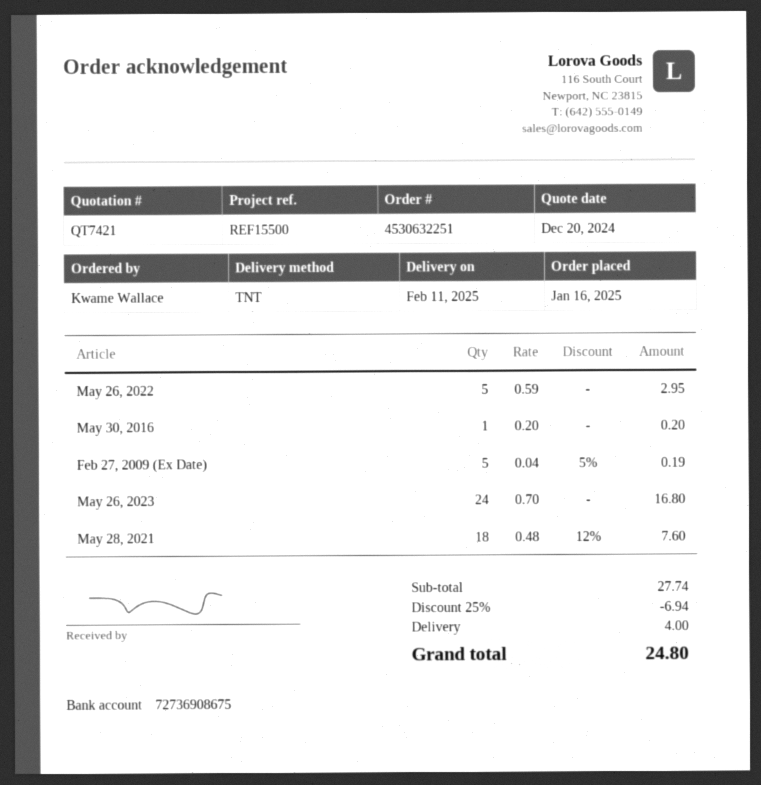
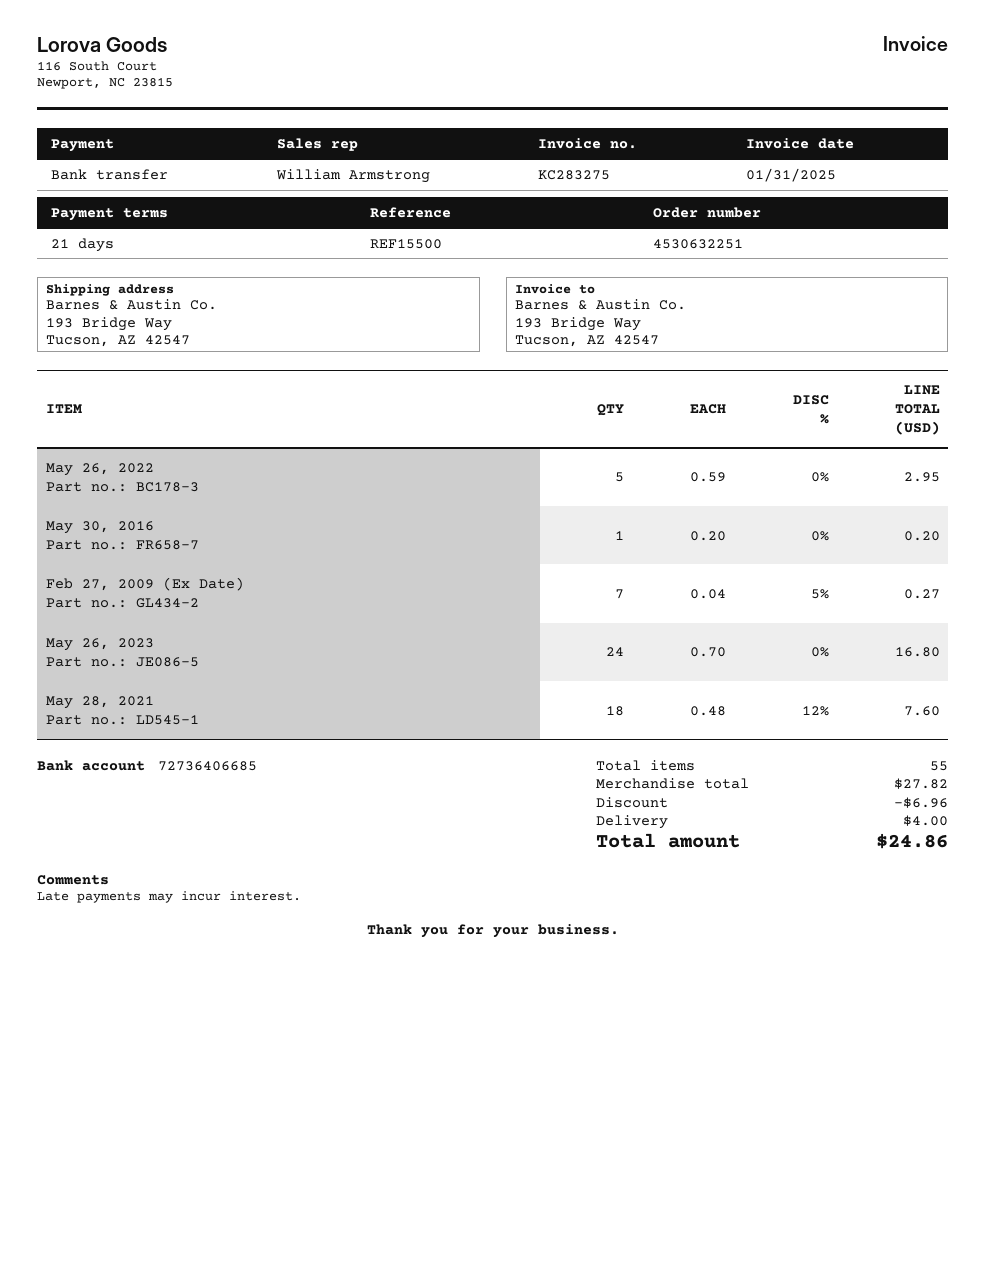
bank account: 72736908675 -> 72736406685
Feb 27, 2009 (Ex Date): 5 x 0.04 - 5% = 0.19 -> 7 x 0.04 - 5% = 0.27
subtotal: 27.74 -> 27.82
discount: 6.94 -> 6.96
total: 24.80 -> 24.86

